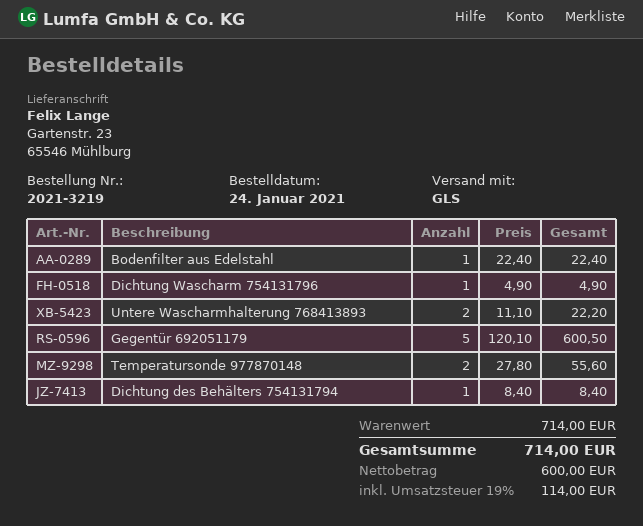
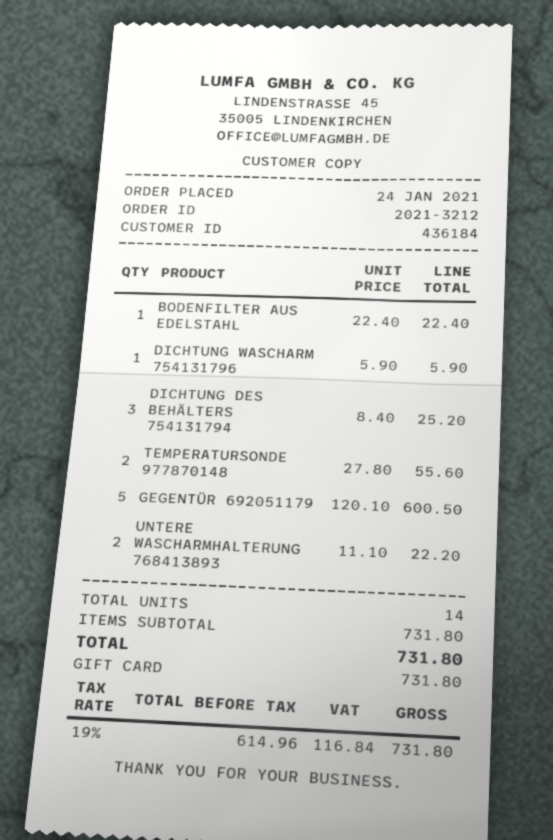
order number: 2021-3219 -> 2021-3212
Dichtung Wascharm 754131796: 1 x 4.90 = 4.90 -> 1 x 5.90 = 5.90
Dichtung des Behälters 754131794: 1 x 8.40 = 8.40 -> 3 x 8.40 = 25.20
subtotal: 714.00 -> 731.80
net: 600.00 -> 614.96
tax: 19% = 114.00 -> 19% = 116.84
total: 714.00 -> 731.80

